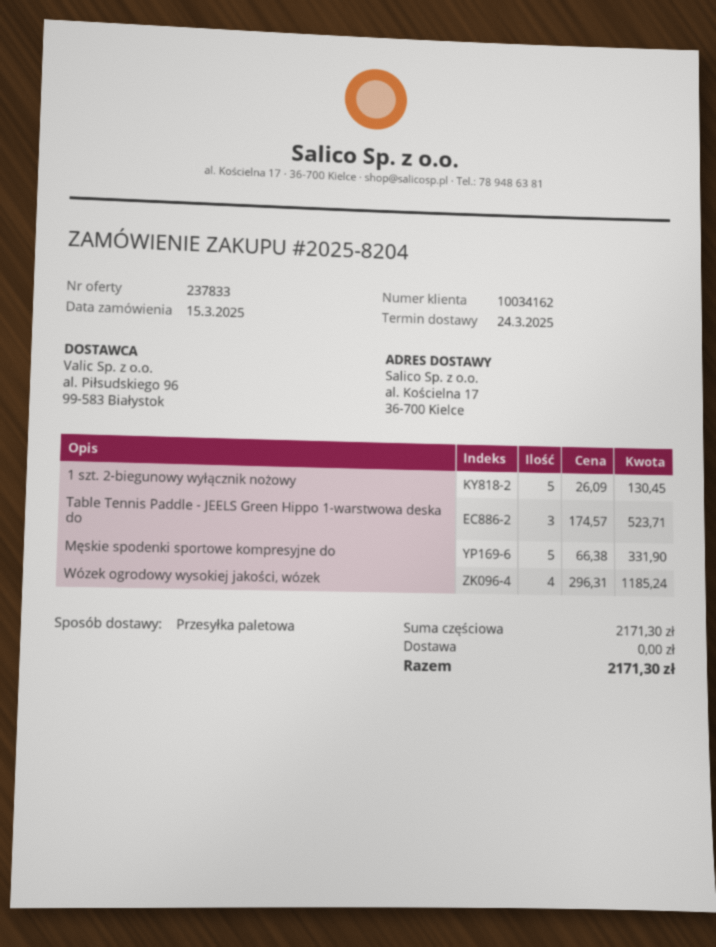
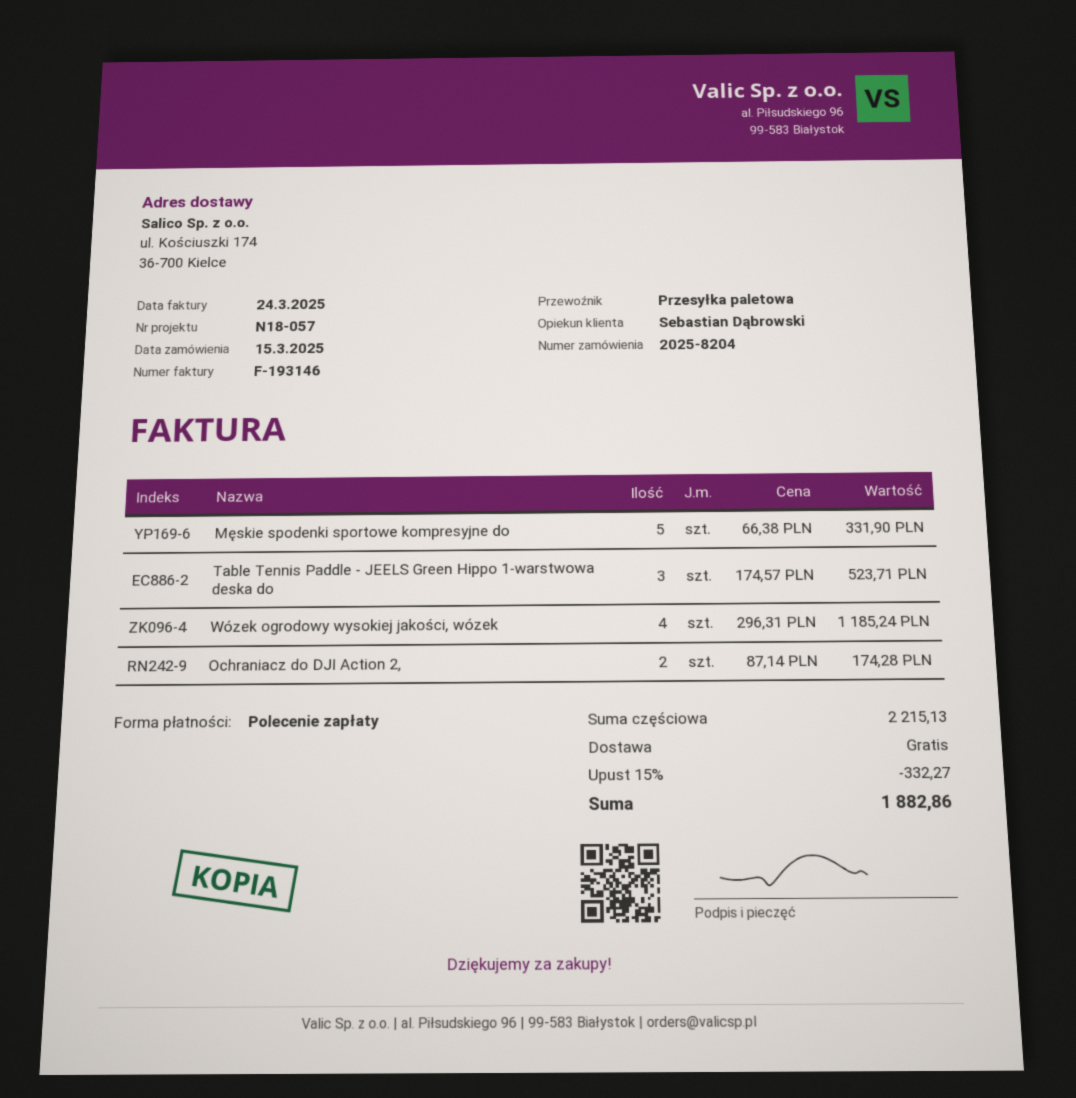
ship to: al. Kościelna 17, 36-700 Kielce -> ul. Kościuszki 174, 36-700 Kielce
1 szt. 2-biegunowy wyłącznik nożowy: 5 x 26.09 = 130.45 -> none
Ochraniacz do DJI Action 2,: none -> 2 x 87.14 = 174.28
subtotal: 2171.30 -> 2215.13
discount: none -> 15% = 332.27
total: 2171.30 -> 1882.86

